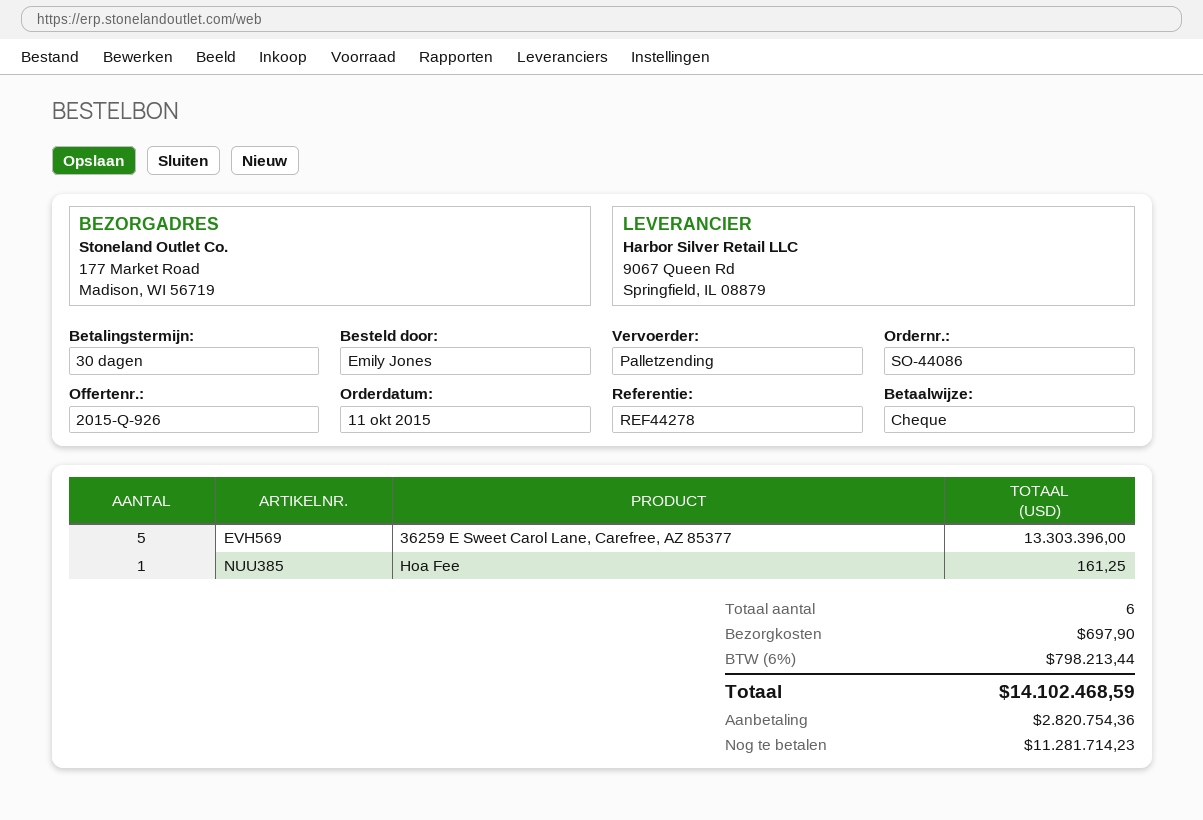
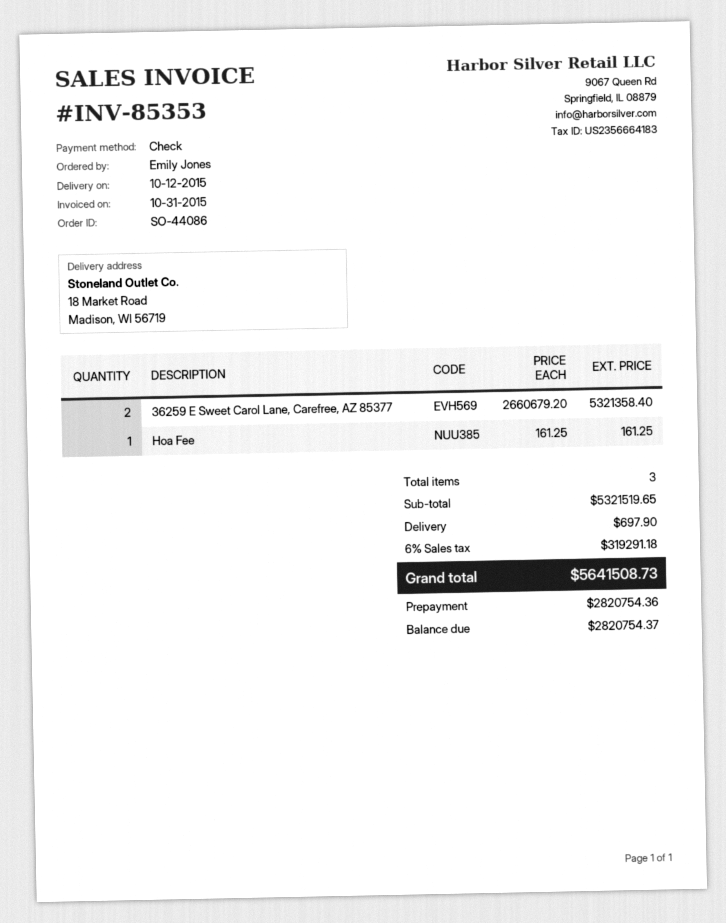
ship to: 177 Market Road, Madison, WI 56719 -> 18 Market Road, Madison, WI 56719
36259 E Sweet Carol Lane, Carefree, AZ 85377: 5 for 13303396.00 -> 2 for 5321358.40
total quantity: 6 -> 3
tax: 6% = 798213.44 -> 6% = 319291.18
total: 14102468.59 -> 5641508.73
balance: 11281714.23 -> 2820754.37

